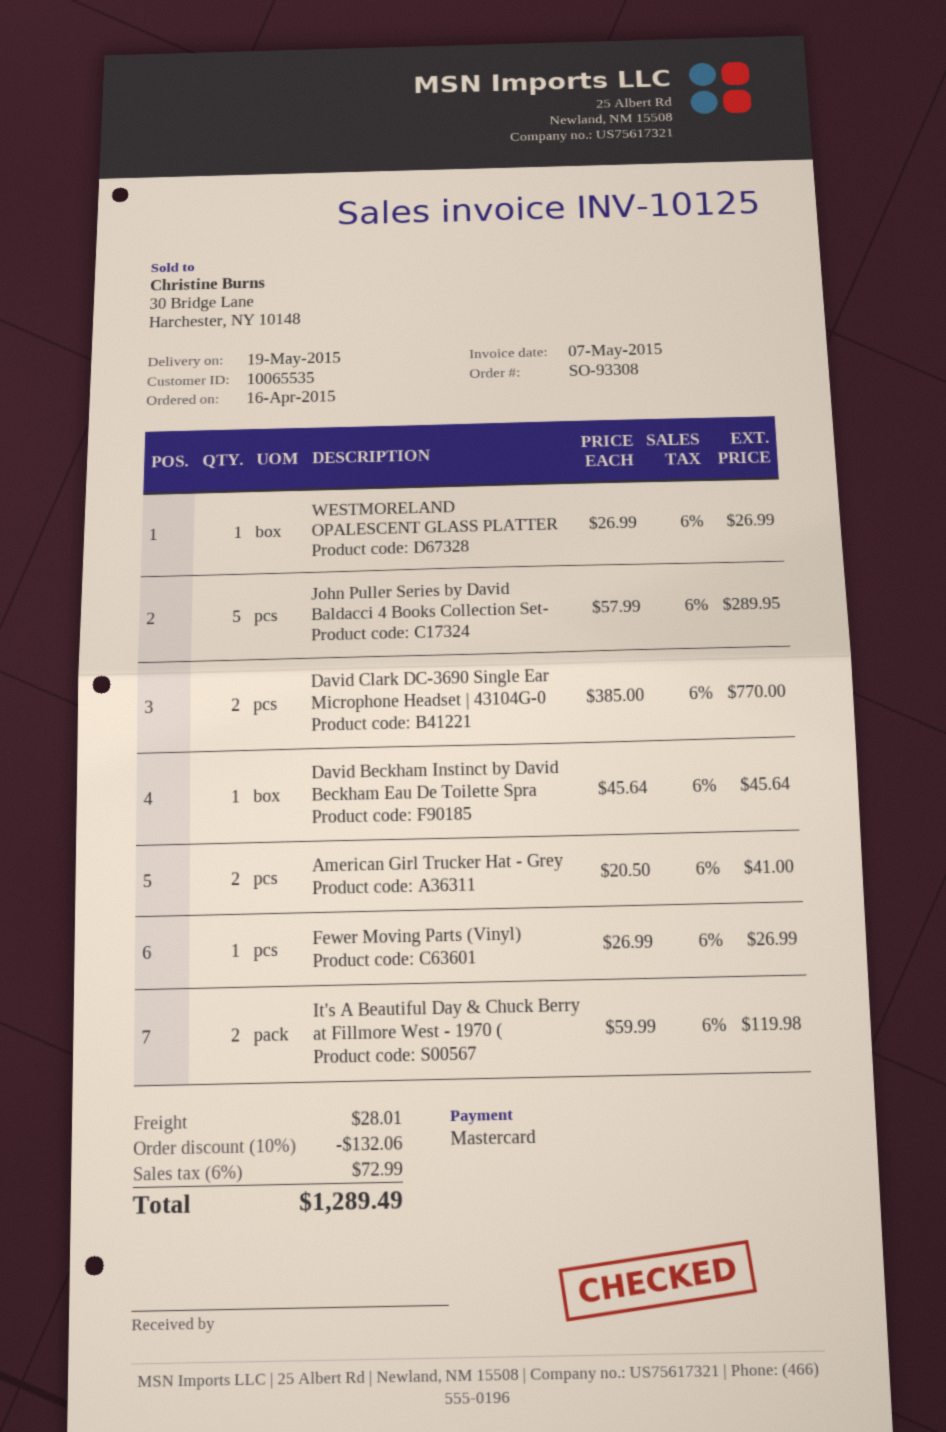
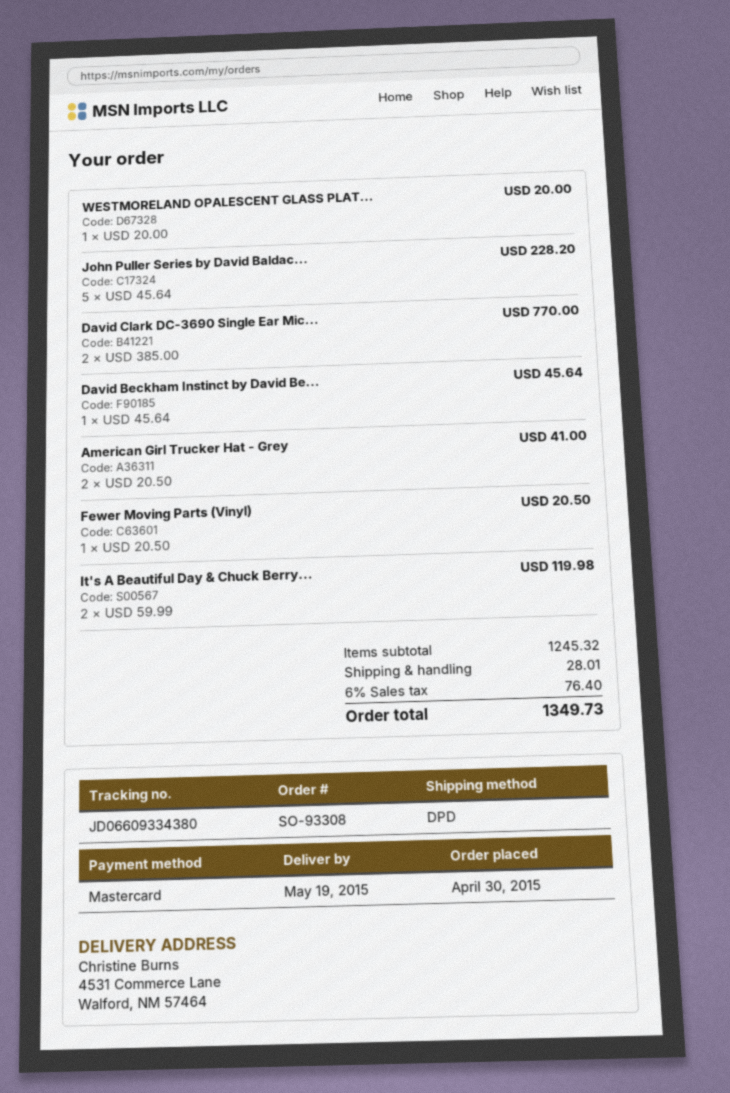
order date: 2015-04-16 -> 2015-04-30
WESTMORELAND OPALESCENT GLASS PLATTER: 1 x 26.99 = 26.99 -> 1 x 20.00 = 20.00
John Puller Series by David Baldacci 4 Books Collection Set-: 5 x 57.99 = 289.95 -> 5 x 45.64 = 228.20
Fewer Moving Parts (Vinyl): 1 x 26.99 = 26.99 -> 1 x 20.50 = 20.50
discount: 10% = 132.06 -> none
tax: 6% = 72.99 -> 6% = 76.40
total: 1289.49 -> 1349.73

